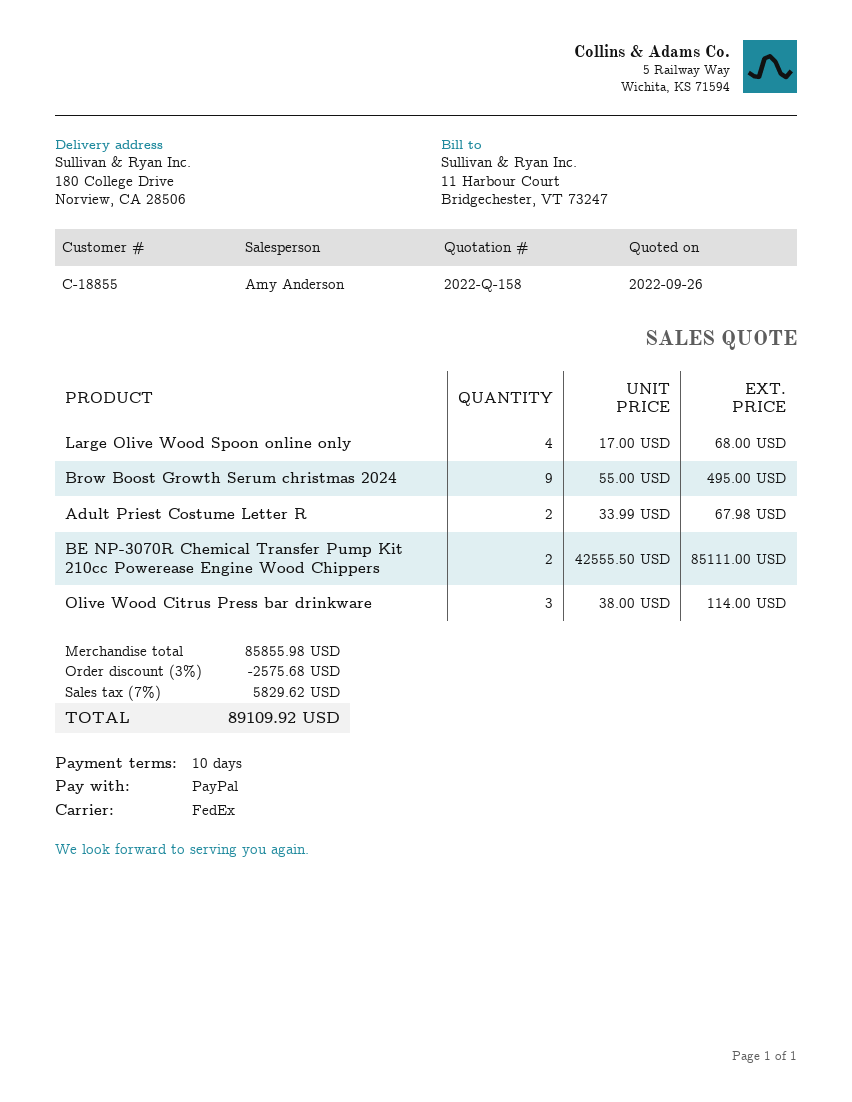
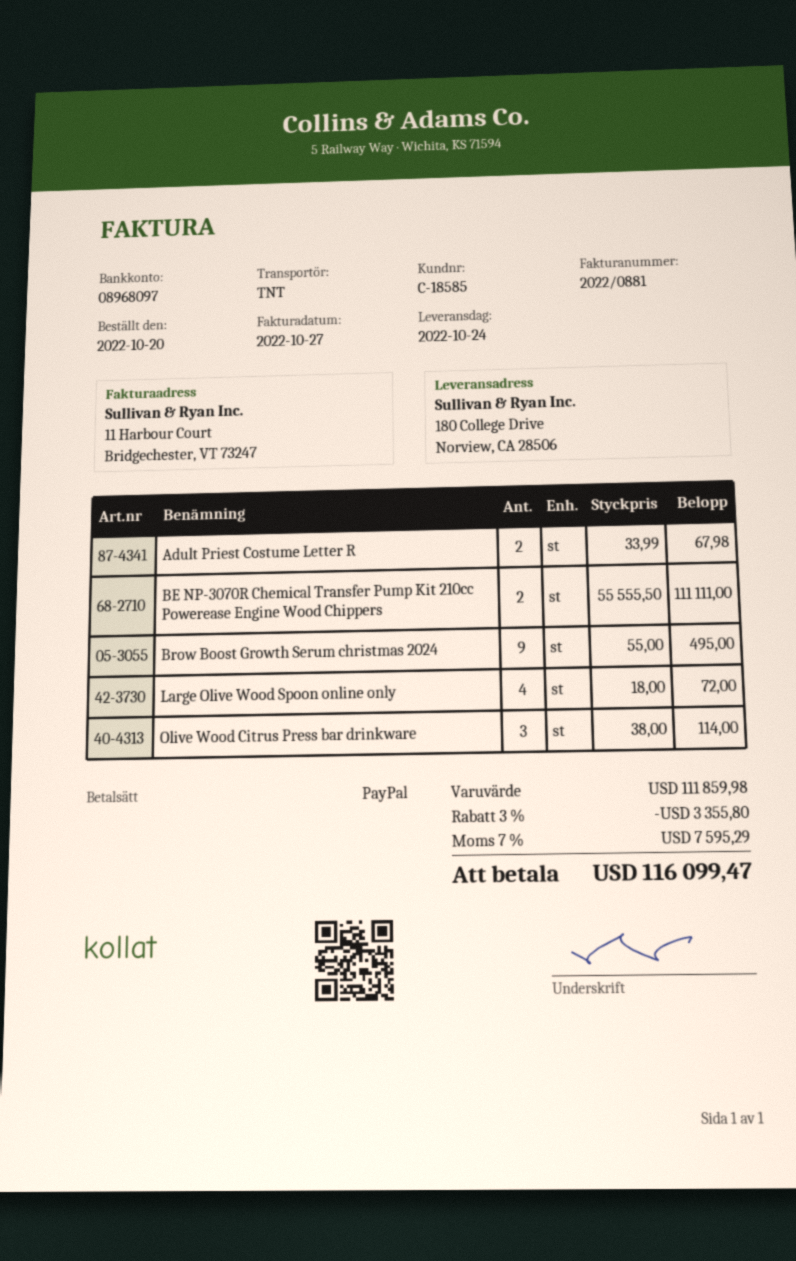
customer number: C-18855 -> C-18585
shipping method: FedEx -> TNT
Large Olive Wood Spoon online only: 4 x 17.00 = 68.00 -> 4 x 18.00 = 72.00
BE NP-3070R Chemical Transfer Pump Kit 210cc Powerease Engine Wood Chippers: 2 x 42555.50 = 85111.00 -> 2 x 55555.50 = 111111.00
subtotal: 85855.98 -> 111859.98
discount: 3% = 2575.68 -> 3% = 3355.80
tax: 7% = 5829.62 -> 7% = 7595.29
total: 89109.92 -> 116099.47

